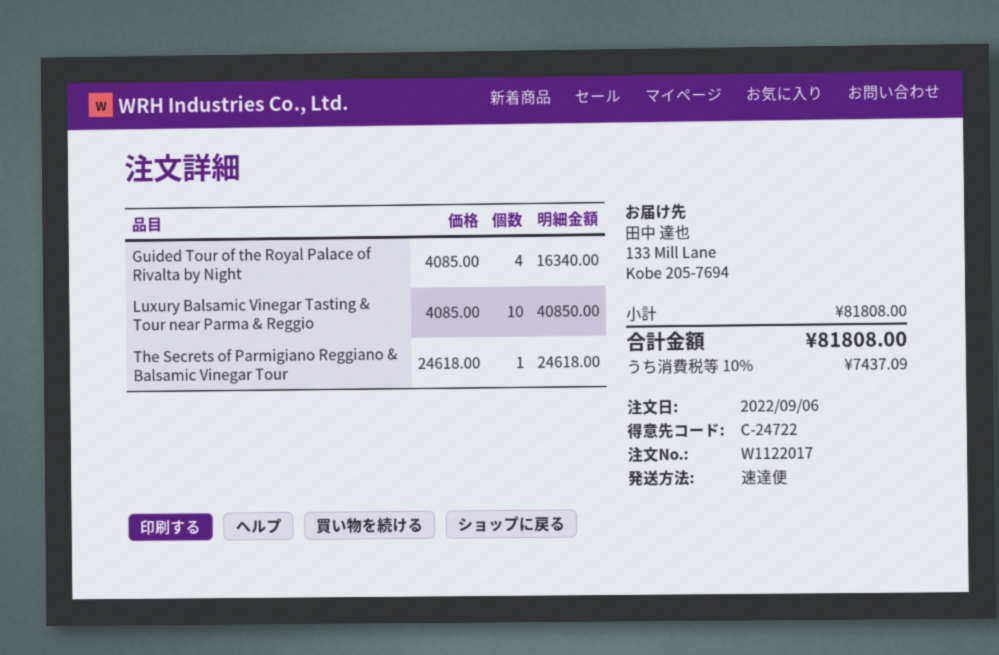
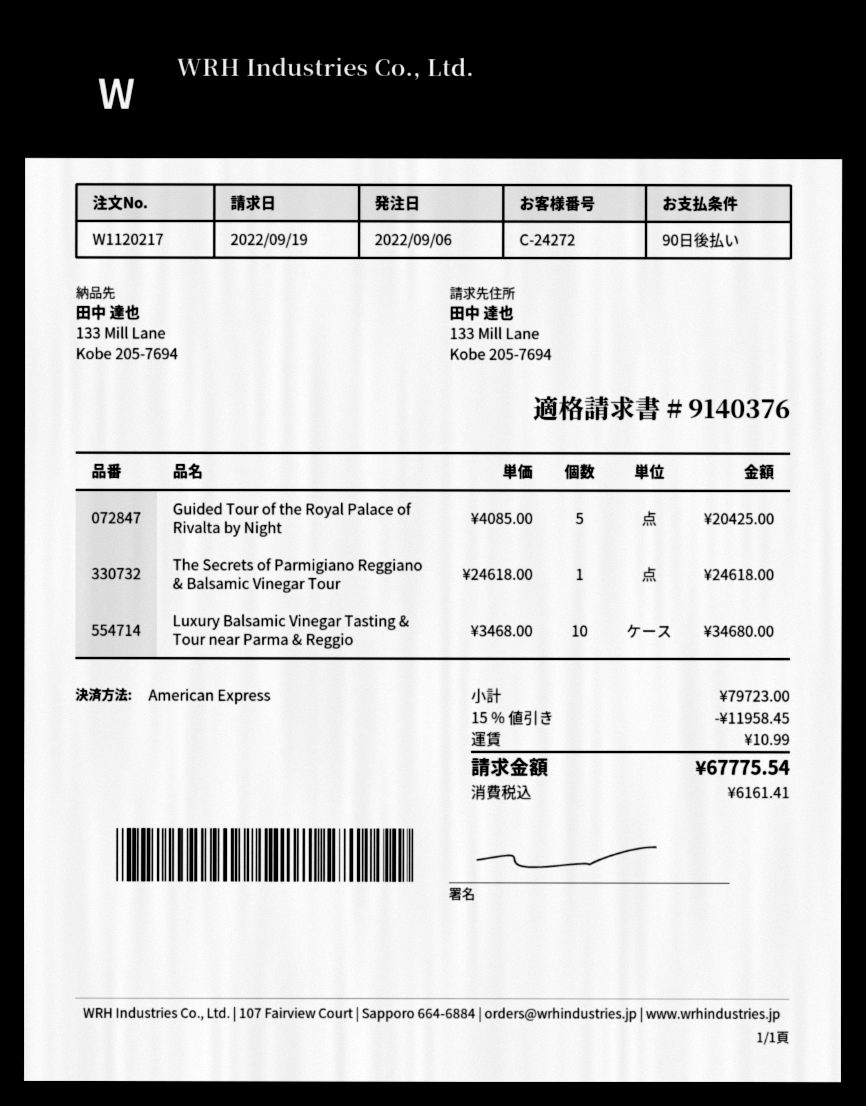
order number: W1122017 -> W1120217
customer number: C-24722 -> C-24272
Guided Tour of the Royal Palace of Rivalta by Night: 4 x 4085.00 = 16340.00 -> 5 x 4085.00 = 20425.00
Luxury Balsamic Vinegar Tasting & Tour near Parma & Reggio: 10 x 4085.00 = 40850.00 -> 10 x 3468.00 = 34680.00
subtotal: 81808.00 -> 79723.00
discount: none -> 15% = 11958.45
shipping: none -> 10.99
tax: 7437.09 -> 6161.41
total: 81808.00 -> 67775.54

